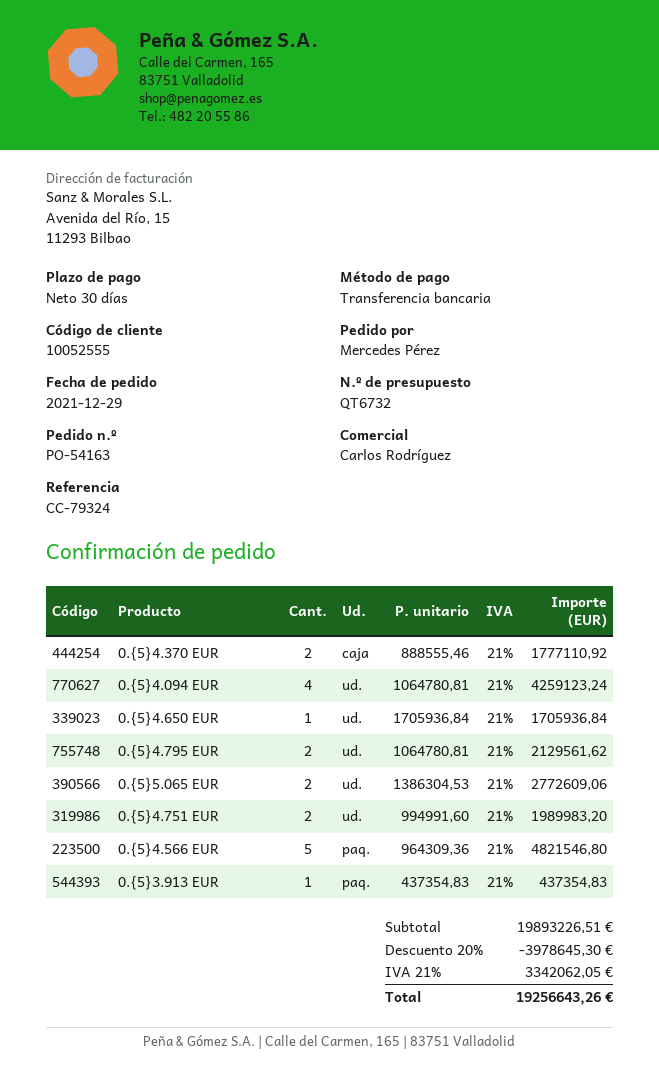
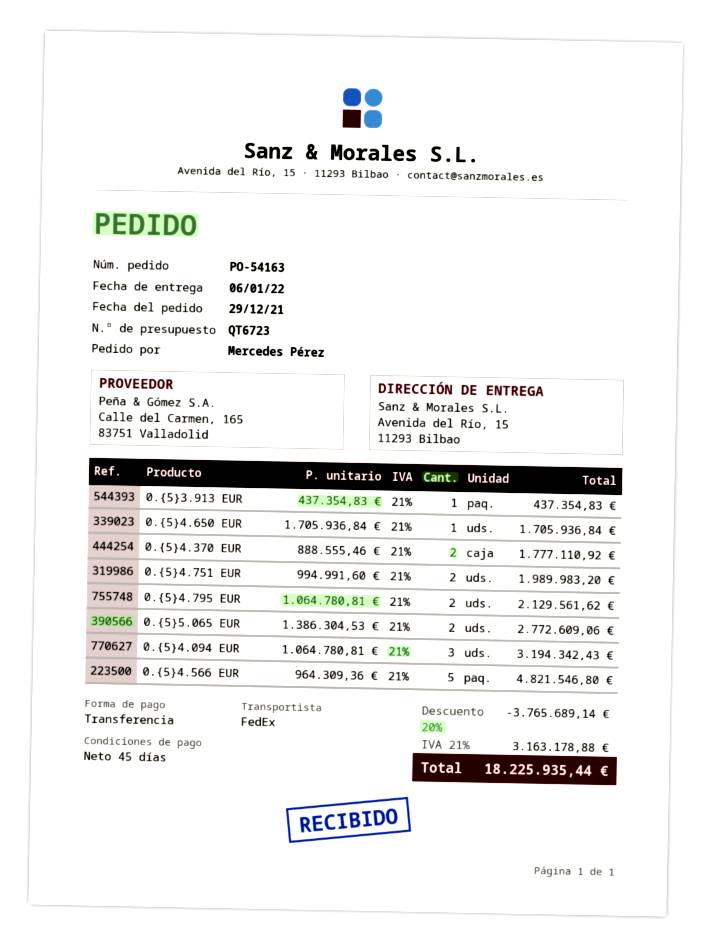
quote number: QT6732 -> QT6723
payment terms: 30 days -> 45 days
0.{5}4.094 EUR: 4 x 1064780.81 = 4259123.24 -> 3 x 1064780.81 = 3194342.43
discount: 20% = 3978645.30 -> 20% = 3765689.14
tax: 21% = 3342062.05 -> 21% = 3163178.88
total: 19256643.26 -> 18225935.44

